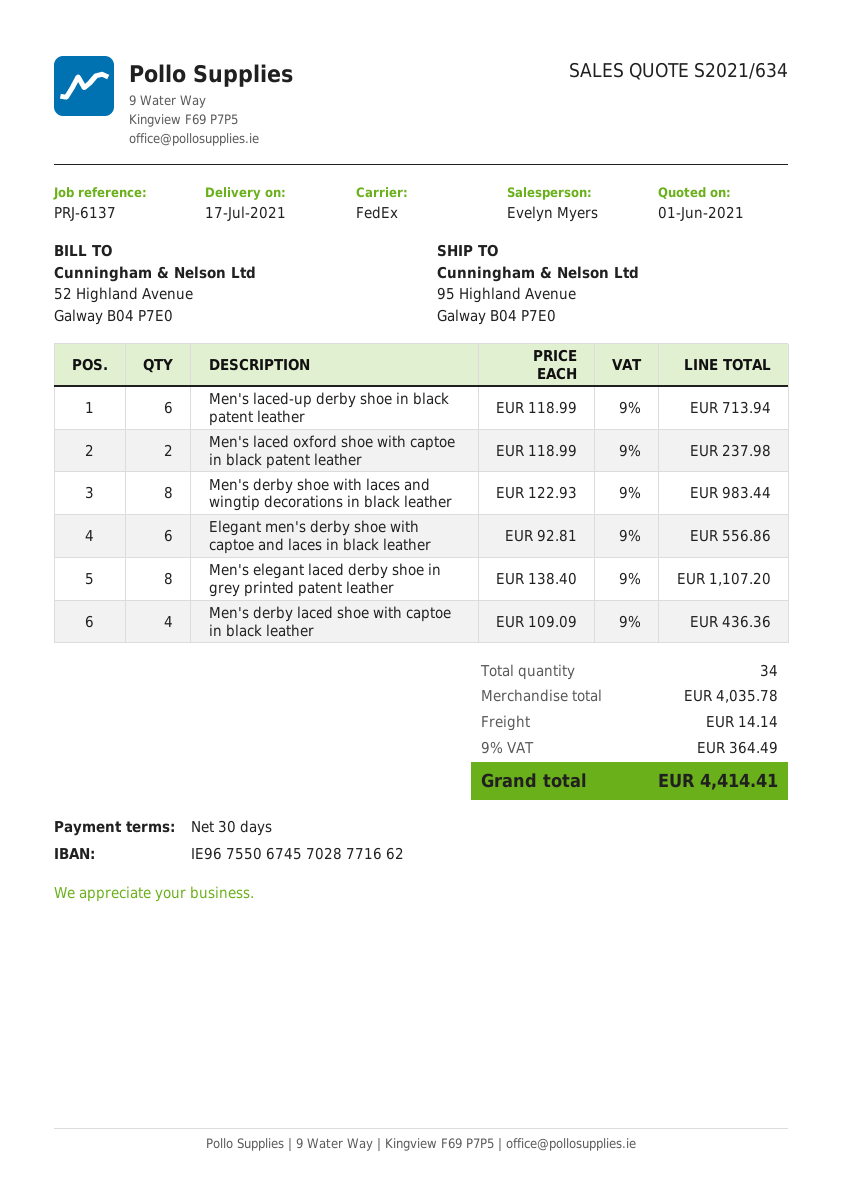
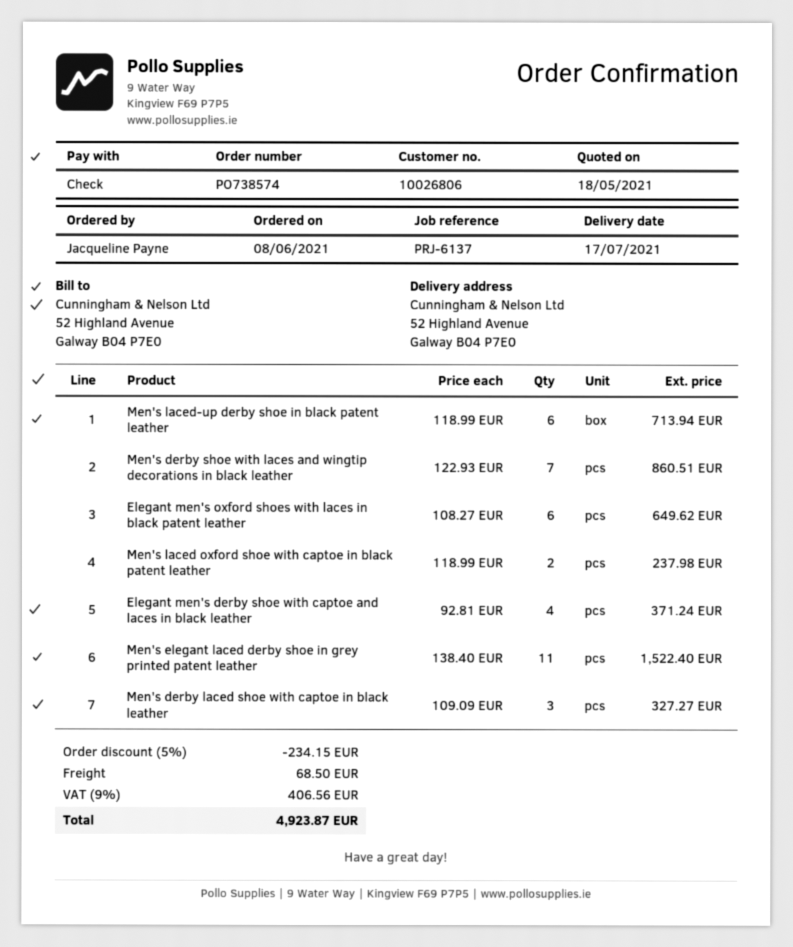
quote date: 2021-06-01 -> 2021-05-18
ship to: 95 Highland Avenue, Galway B04 P7E0 -> 52 Highland Avenue, Galway B04 P7E0
Men's derby shoe with laces and wingtip decorations in black leather: 8 x 122.93 = 983.44 -> 7 x 122.93 = 860.51
Elegant men's derby shoe with captoe and laces in black leather: 6 x 92.81 = 556.86 -> 4 x 92.81 = 371.24
Men's elegant laced derby shoe in grey printed patent leather: 8 x 138.40 = 1107.20 -> 11 x 138.40 = 1522.40
Men's derby laced shoe with captoe in black leather: 4 x 109.09 = 436.36 -> 3 x 109.09 = 327.27
Elegant men's oxford shoes with laces in black patent leather: none -> 6 x 108.27 = 649.62
discount: none -> 5% = 234.15
shipping: 14.14 -> 68.50
tax: 9% = 364.49 -> 9% = 406.56
total: 4414.41 -> 4923.87

